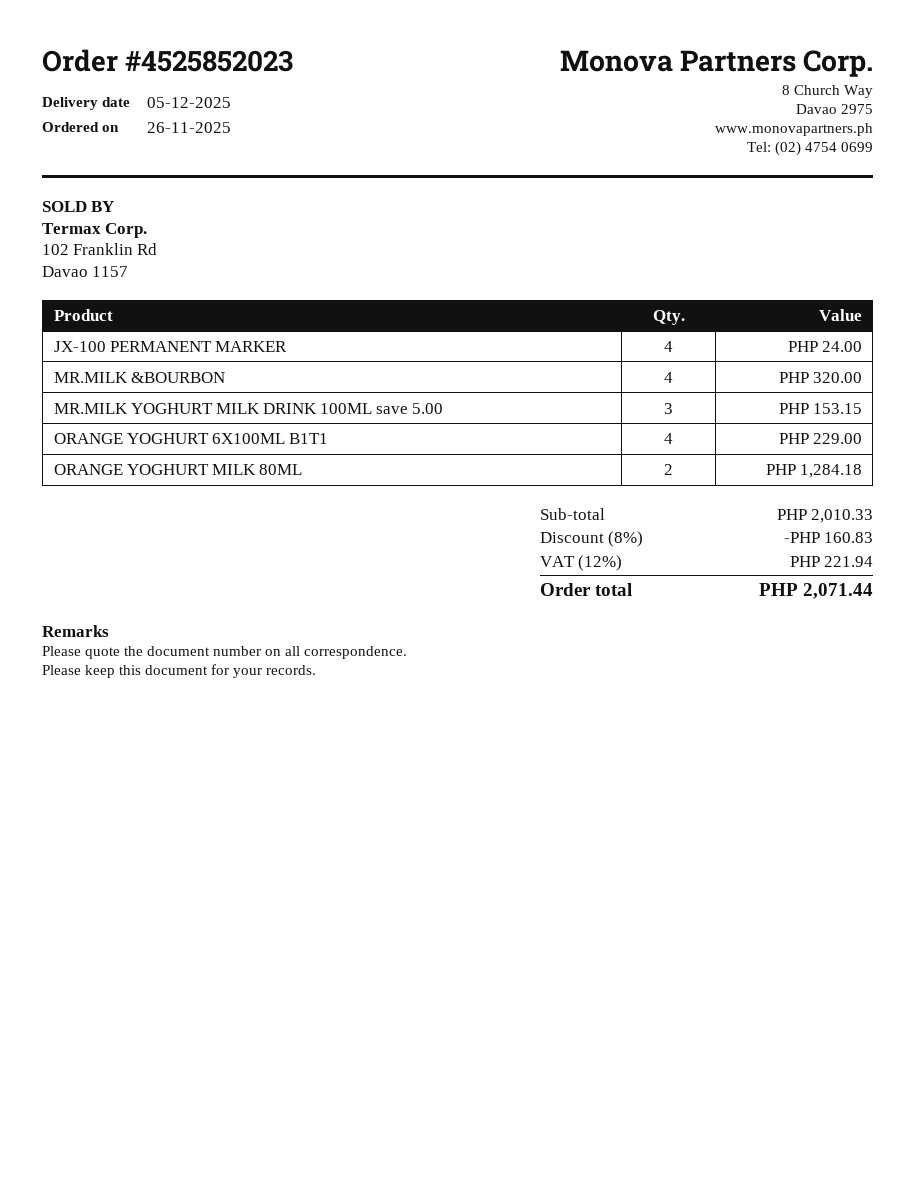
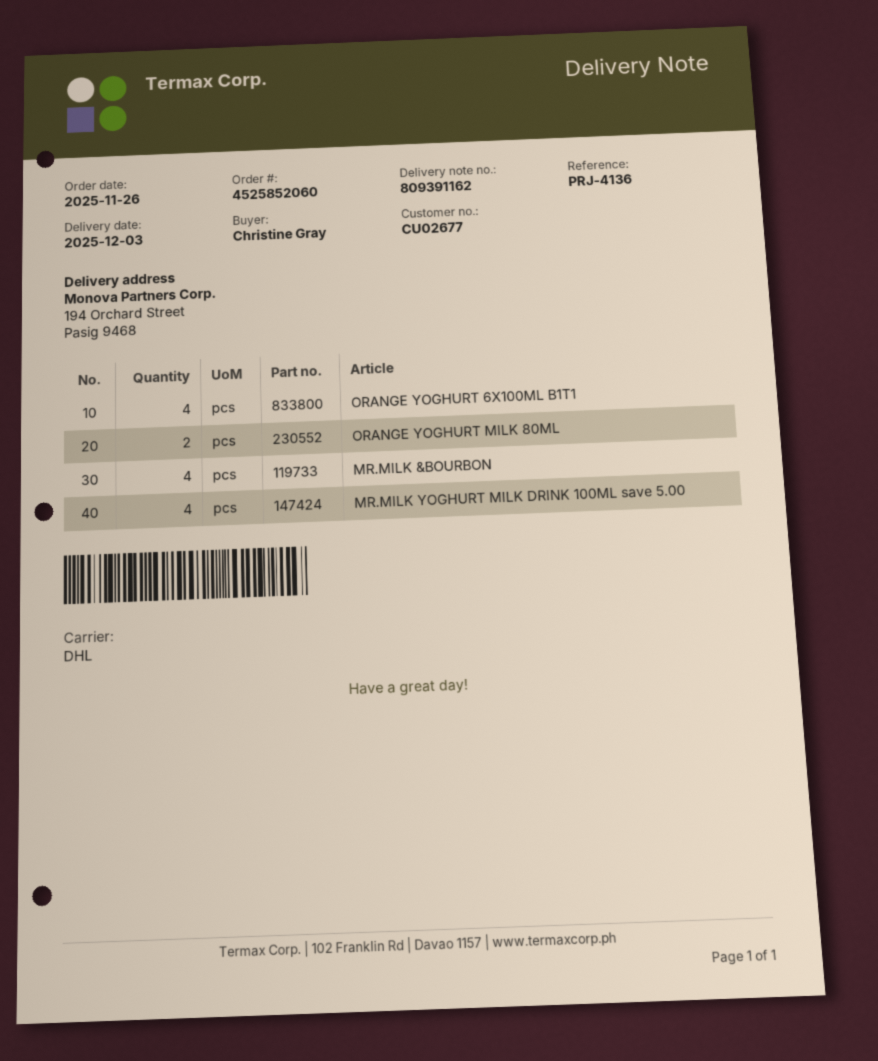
order number: 4525852023 -> 4525852060
delivery date: 2025-12-05 -> 2025-12-03
JX-100 PERMANENT MARKER: 4 -> none
MR.MILK YOGHURT MILK DRINK 100ML save 5.00: 3 -> 4

